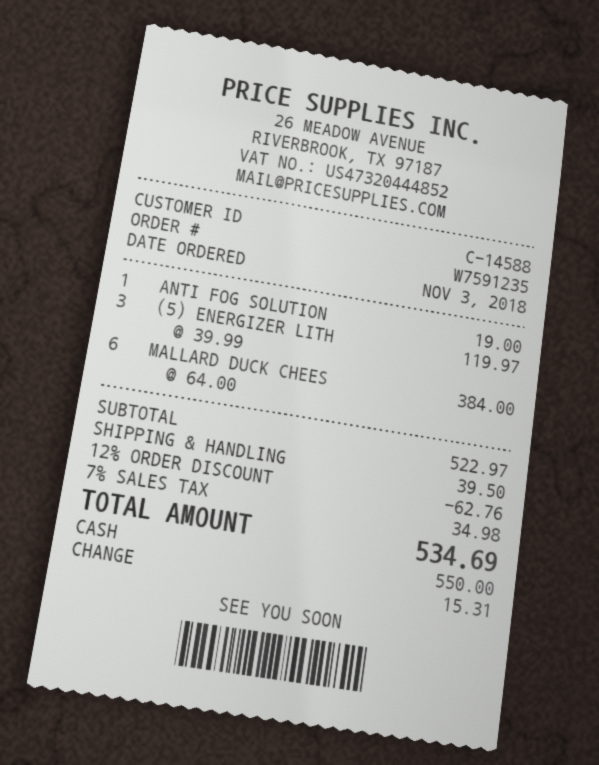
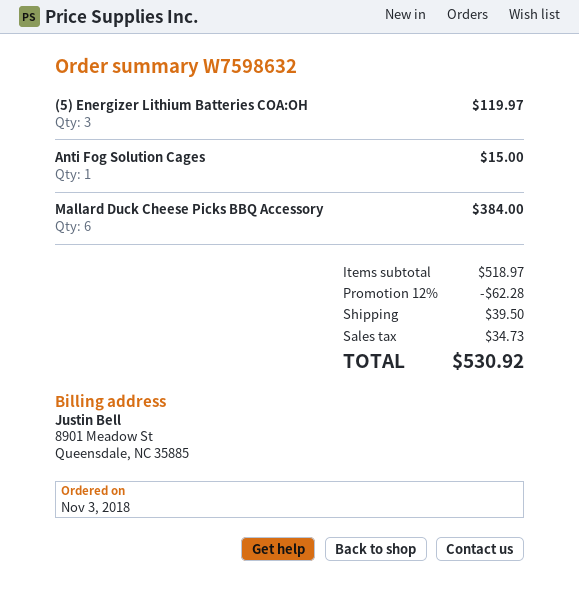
order number: W7591235 -> W7598632
ANTI FOG SOLUTION: 1 for 19.00 -> 1 for 15.00
subtotal: 522.97 -> 518.97
discount: 12% = 62.76 -> 12% = 62.28
tax: 34.98 -> 34.73
total: 534.69 -> 530.92

